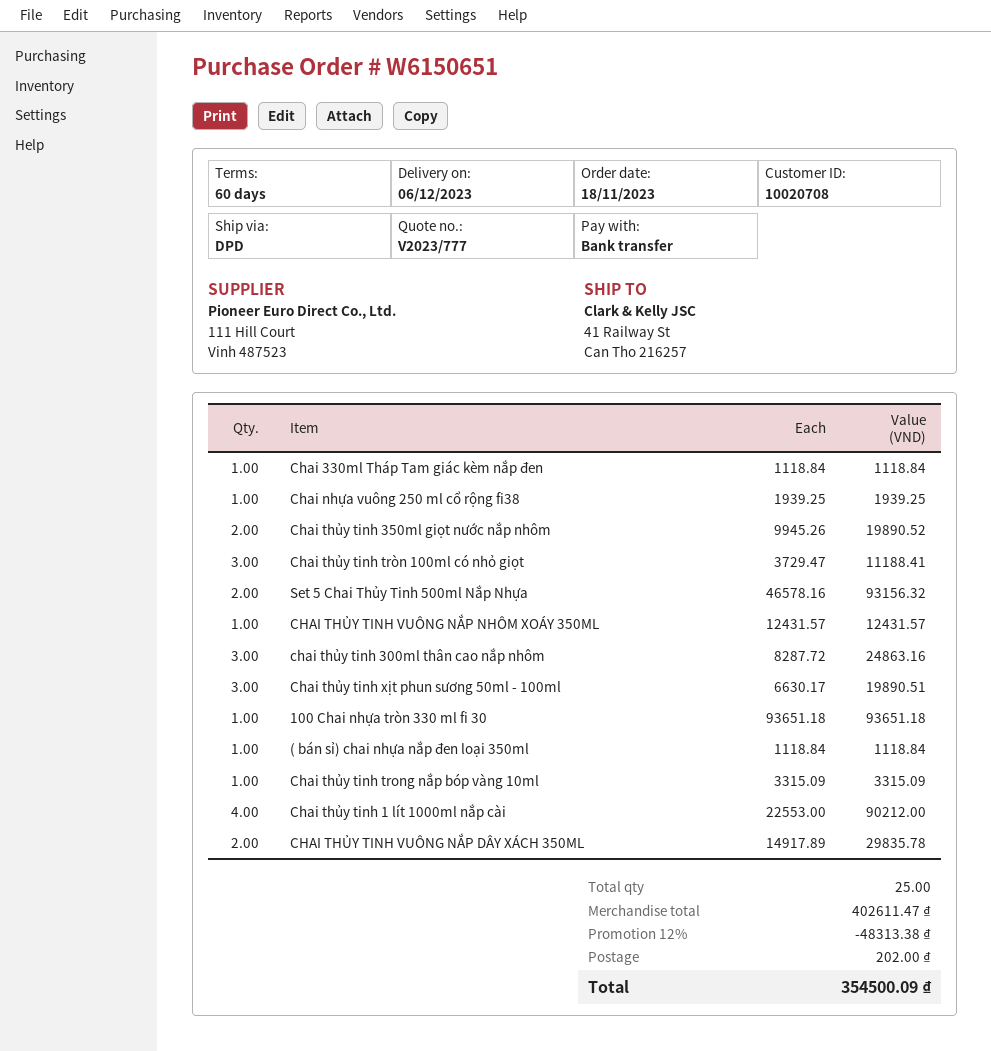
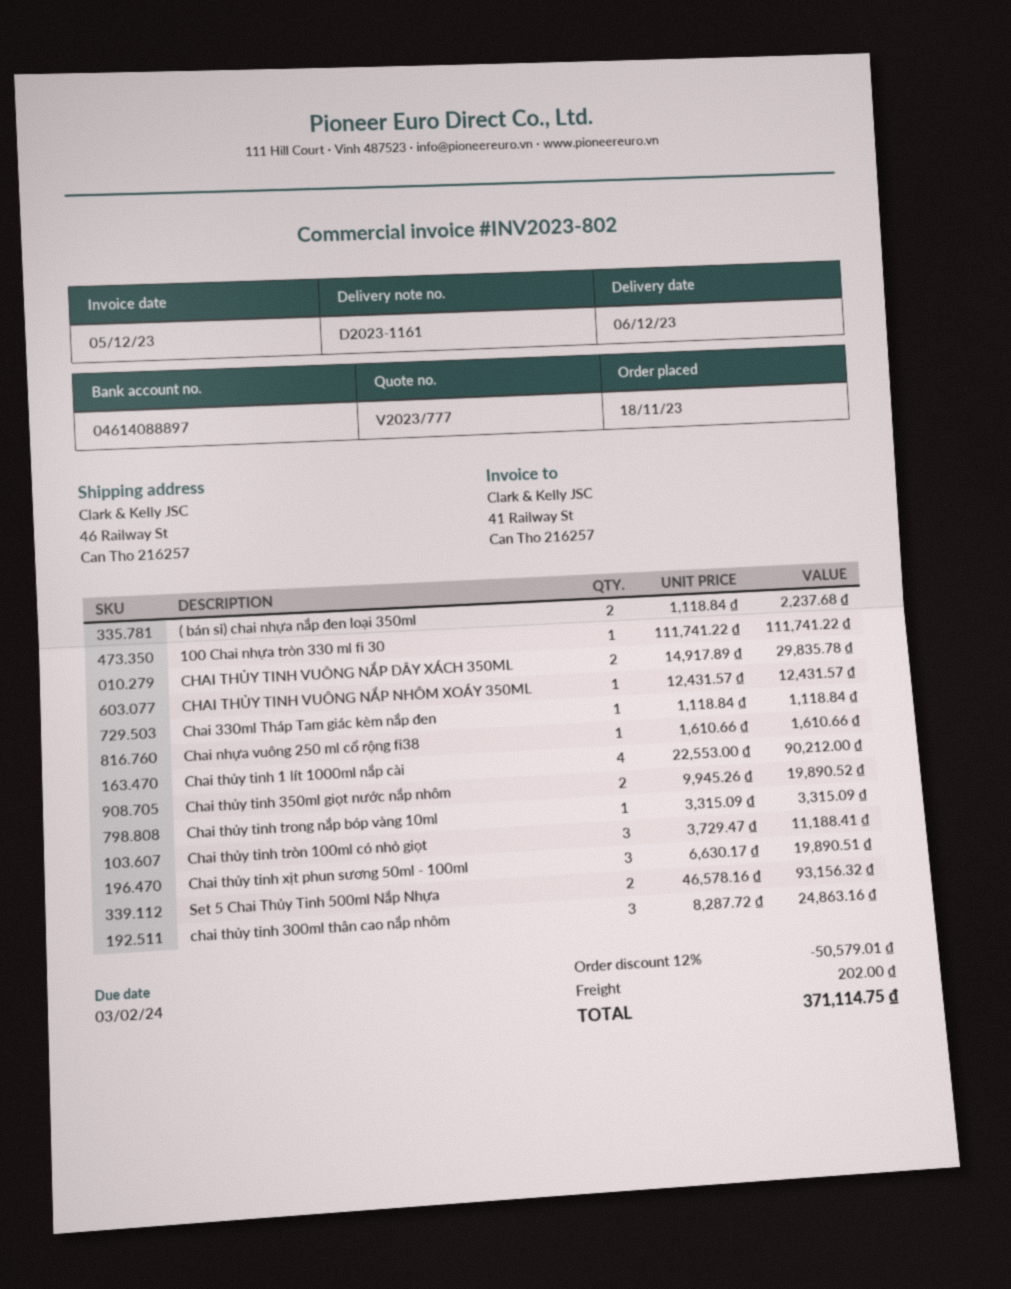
ship to: 41 Railway St, Can Tho 216257 -> 46 Railway St, Can Tho 216257
Chai nhựa vuông 250 ml cổ rộng fi38: 1 x 1939.25 = 1939.25 -> 1 x 1610.66 = 1610.66
100 Chai nhựa tròn 330 ml fi 30: 1 x 93651.18 = 93651.18 -> 1 x 111741.22 = 111741.22
( bán sỉ) chai nhựa nắp đen loại 350ml: 1 x 1118.84 = 1118.84 -> 2 x 1118.84 = 2237.68
discount: 12% = 48313.38 -> 12% = 50579.01
total: 354500.09 -> 371114.75

